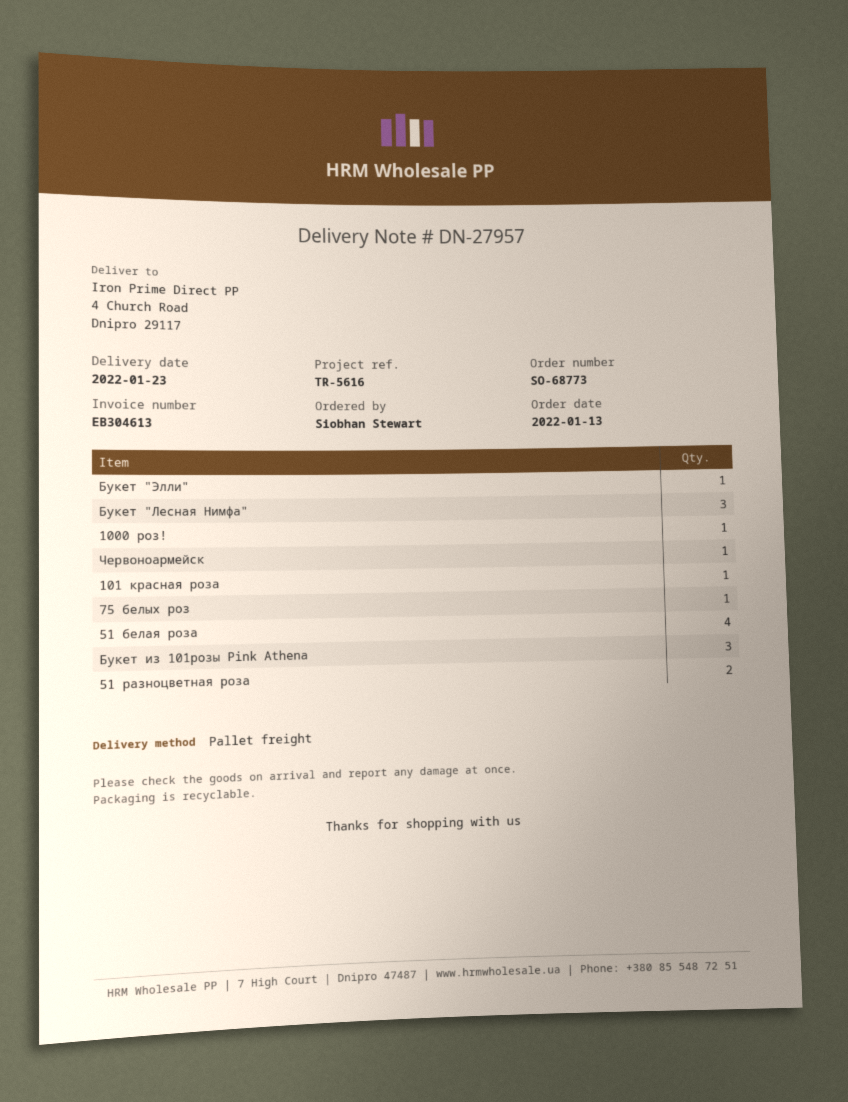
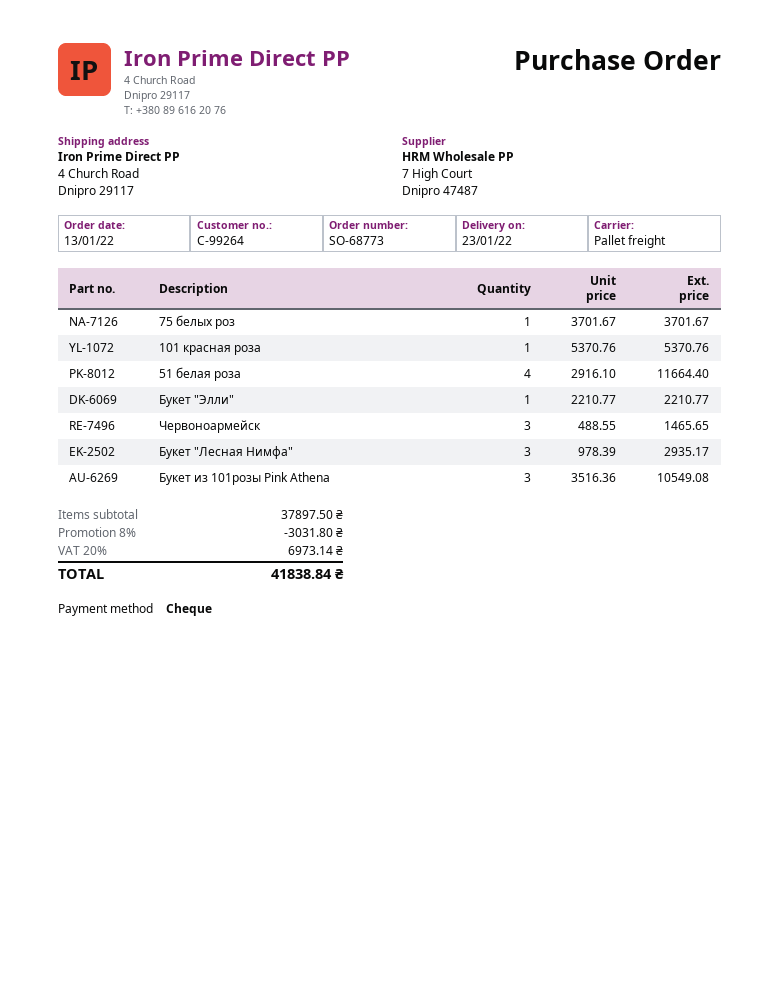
1000 роз!: 1 -> none
Червоноармейск: 1 -> 3
51 разноцветная роза: 2 -> none

